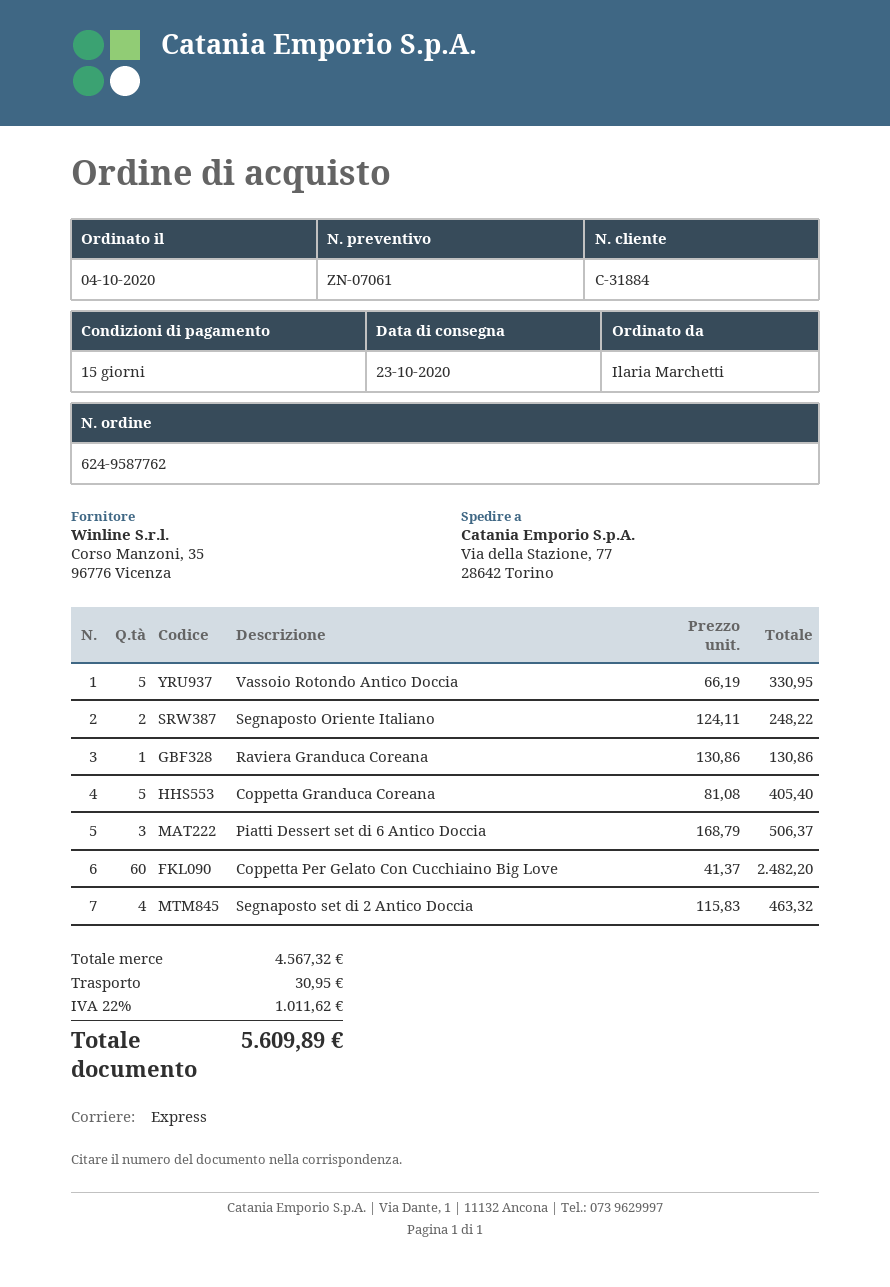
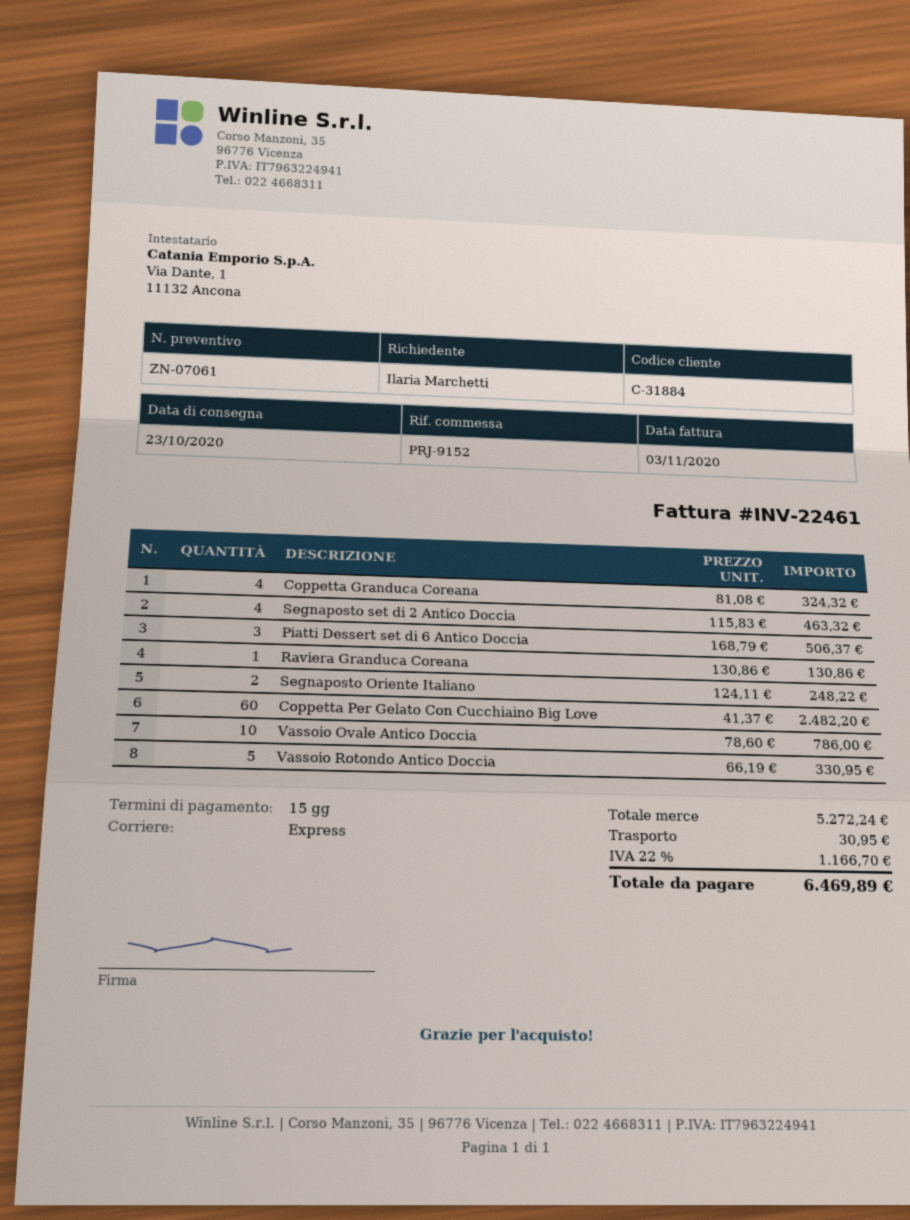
Coppetta Granduca Coreana: 5 x 81.08 = 405.40 -> 4 x 81.08 = 324.32
Vassoio Ovale Antico Doccia: none -> 10 x 78.60 = 786.00
subtotal: 4567.32 -> 5272.24
tax: 22% = 1011.62 -> 22% = 1166.70
total: 5609.89 -> 6469.89

